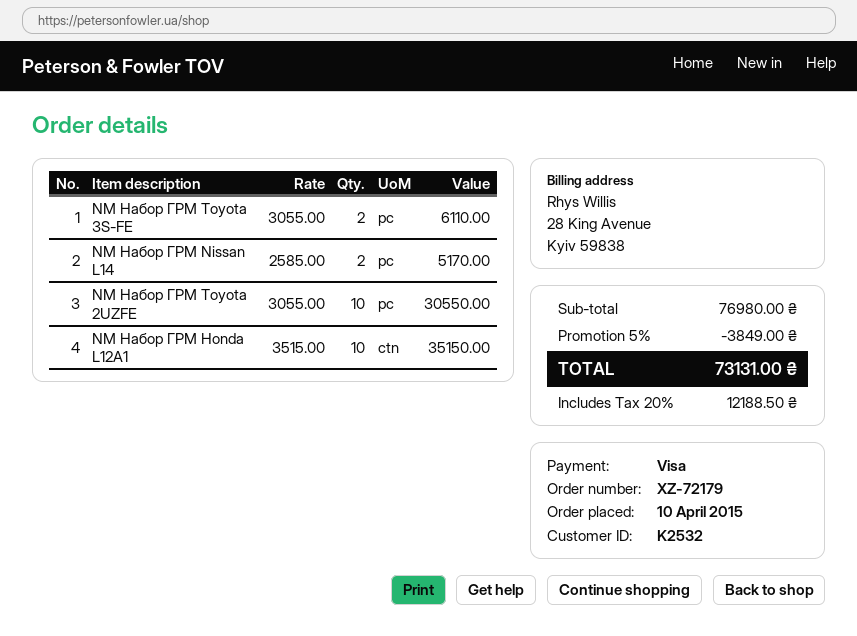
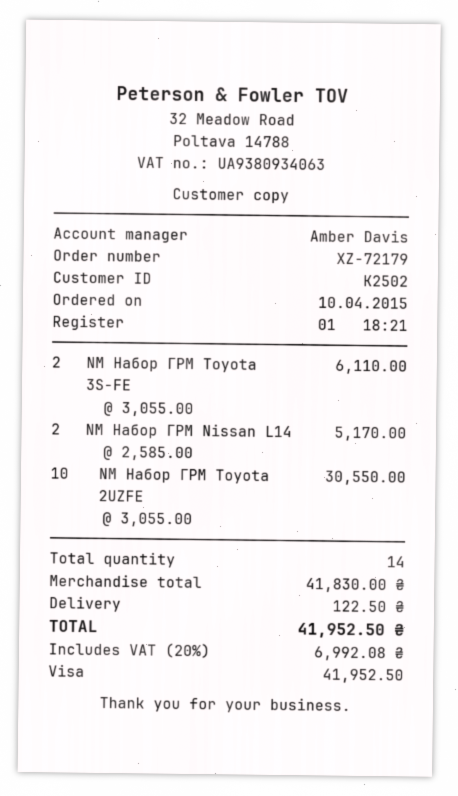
customer number: K2532 -> K2502
NM Набор ГРМ Honda L12A1: 10 x 3515.00 = 35150.00 -> none
subtotal: 76980.00 -> 41830.00
discount: 5% = 3849.00 -> none
shipping: none -> 122.50
tax: 20% = 12188.50 -> 20% = 6992.08
total: 73131.00 -> 41952.50

